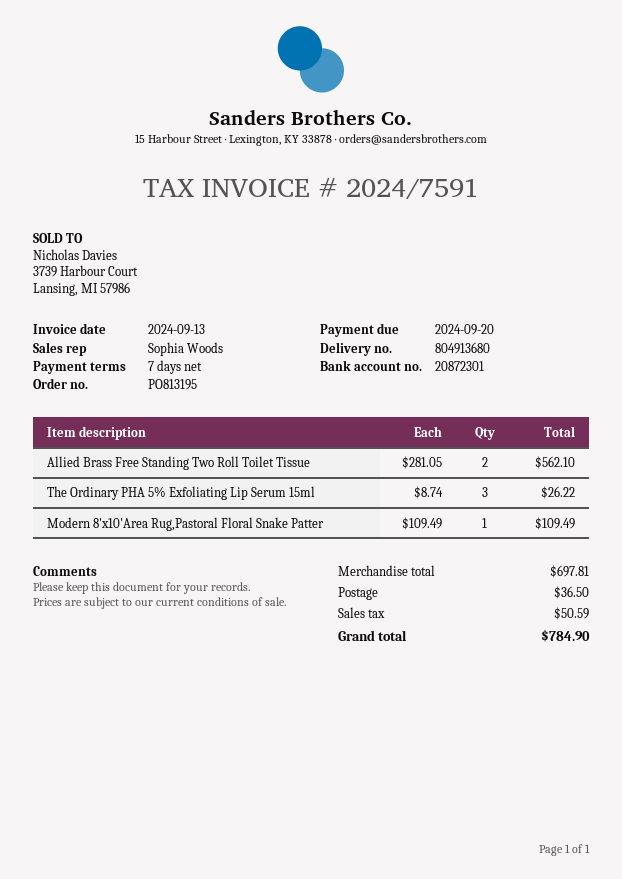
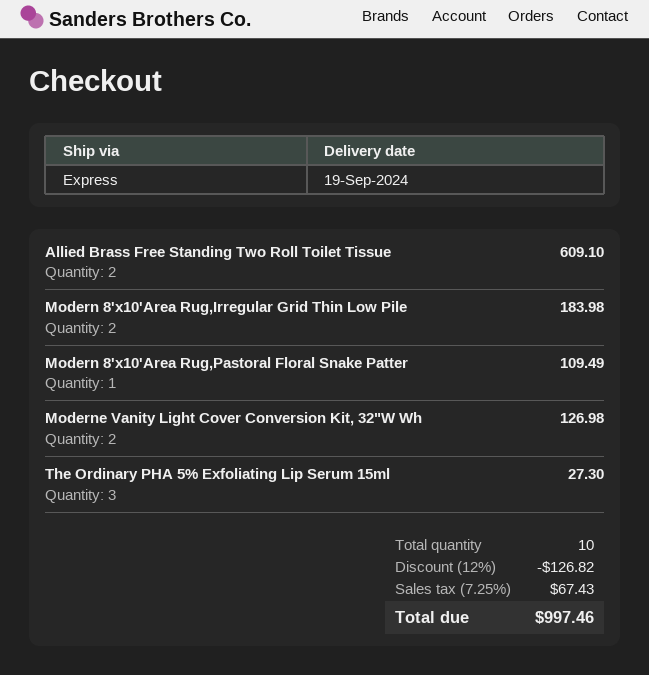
Allied Brass Free Standing Two Roll Toilet Tissue: 2 for 562.10 -> 2 for 609.10
The Ordinary PHA 5% Exfoliating Lip Serum 15ml: 3 for 26.22 -> 3 for 27.30
Modern 8'x10'Area Rug,Irregular Grid Thin Low Pile: none -> 2 for 183.98
Moderne Vanity Light Cover Conversion Kit, 32"W Wh: none -> 2 for 126.98
discount: none -> 12% = 126.82
shipping: 36.50 -> none
tax: 50.59 -> 67.43
total: 784.90 -> 997.46

